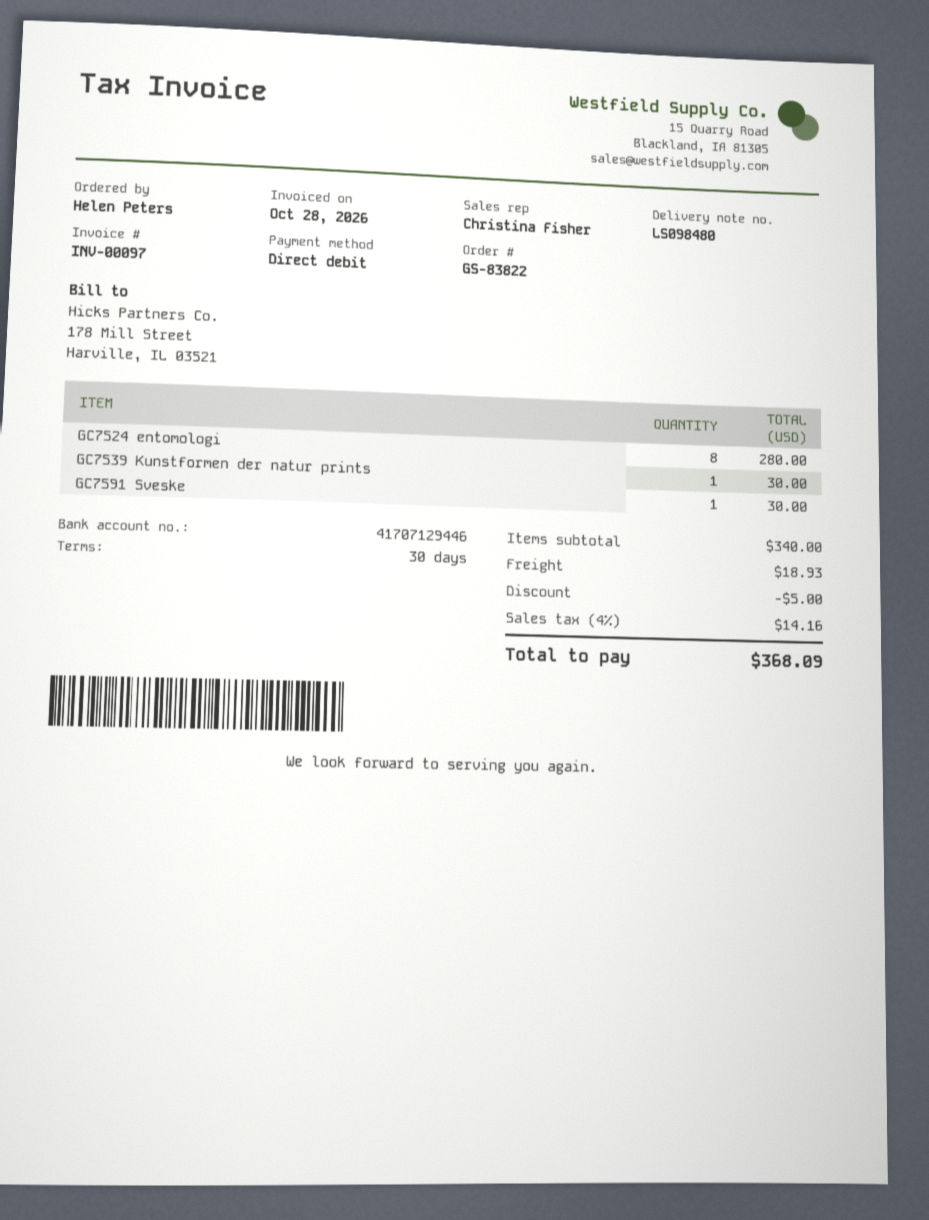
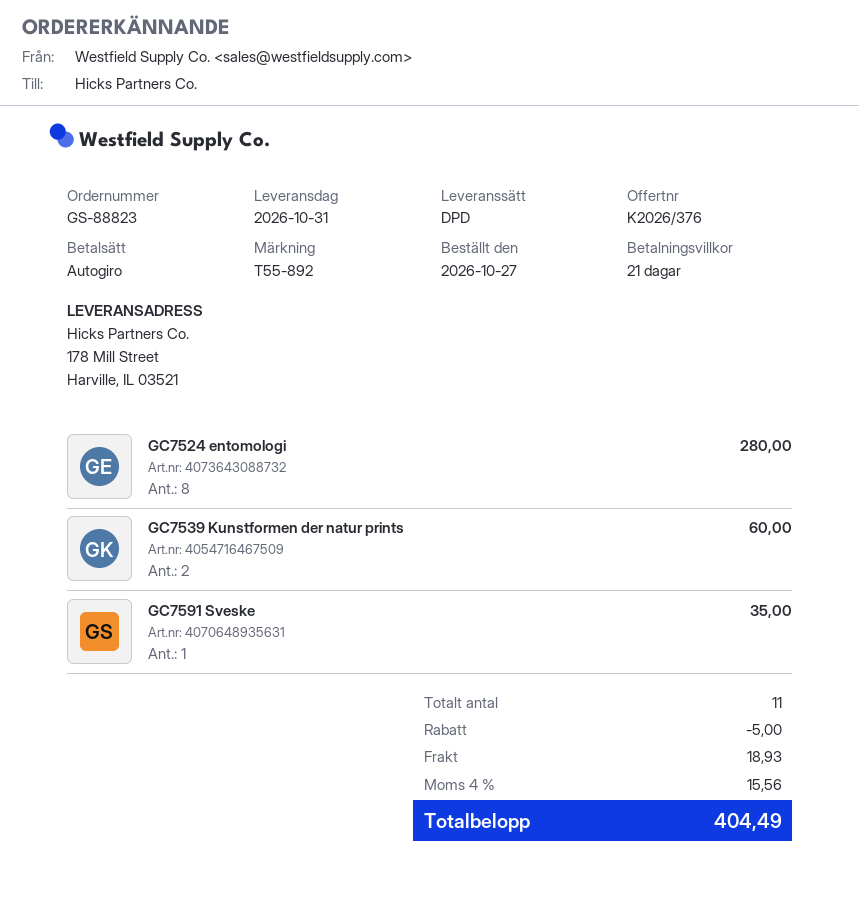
order number: GS-83822 -> GS-88823
payment terms: 30 days -> 21 days
GC7539 Kunstformen der natur prints: 1 for 30.00 -> 2 for 60.00
GC7591 Sveske: 1 for 30.00 -> 1 for 35.00
tax: 4% = 14.16 -> 4% = 15.56
total: 368.09 -> 404.49

